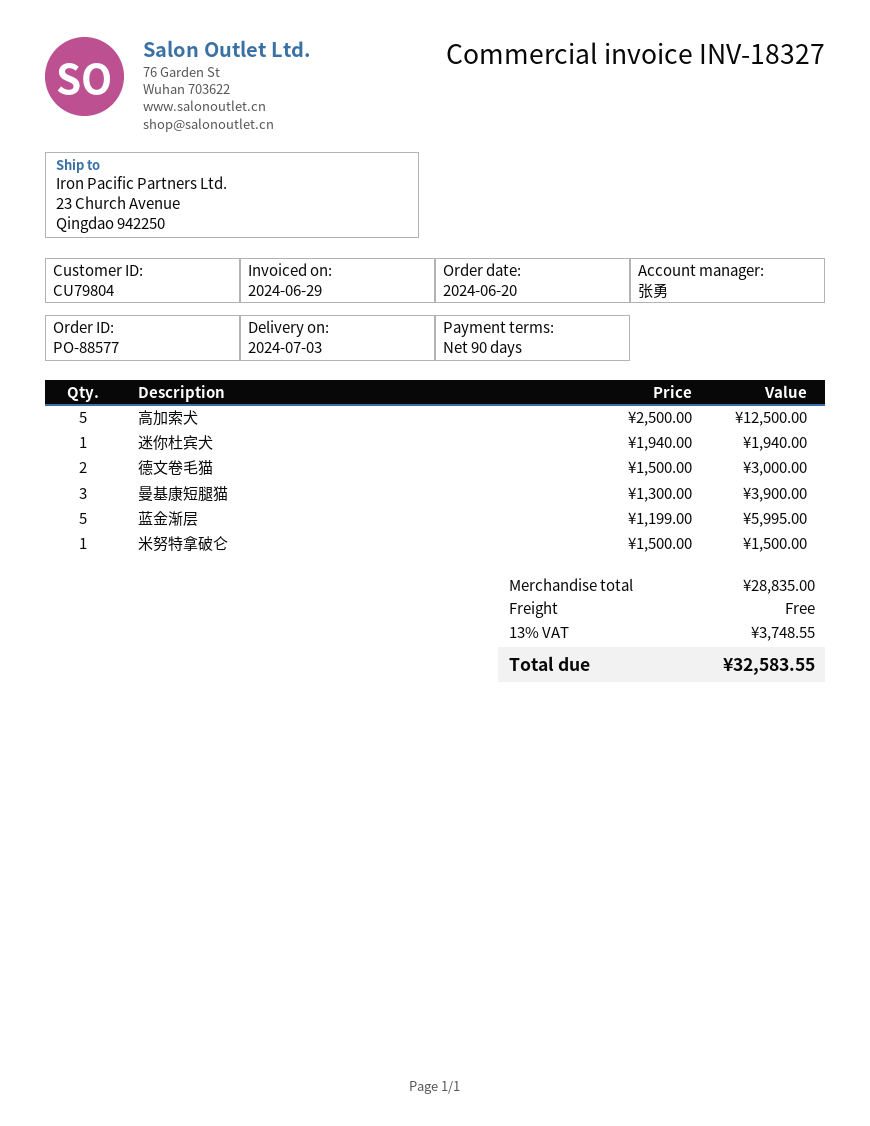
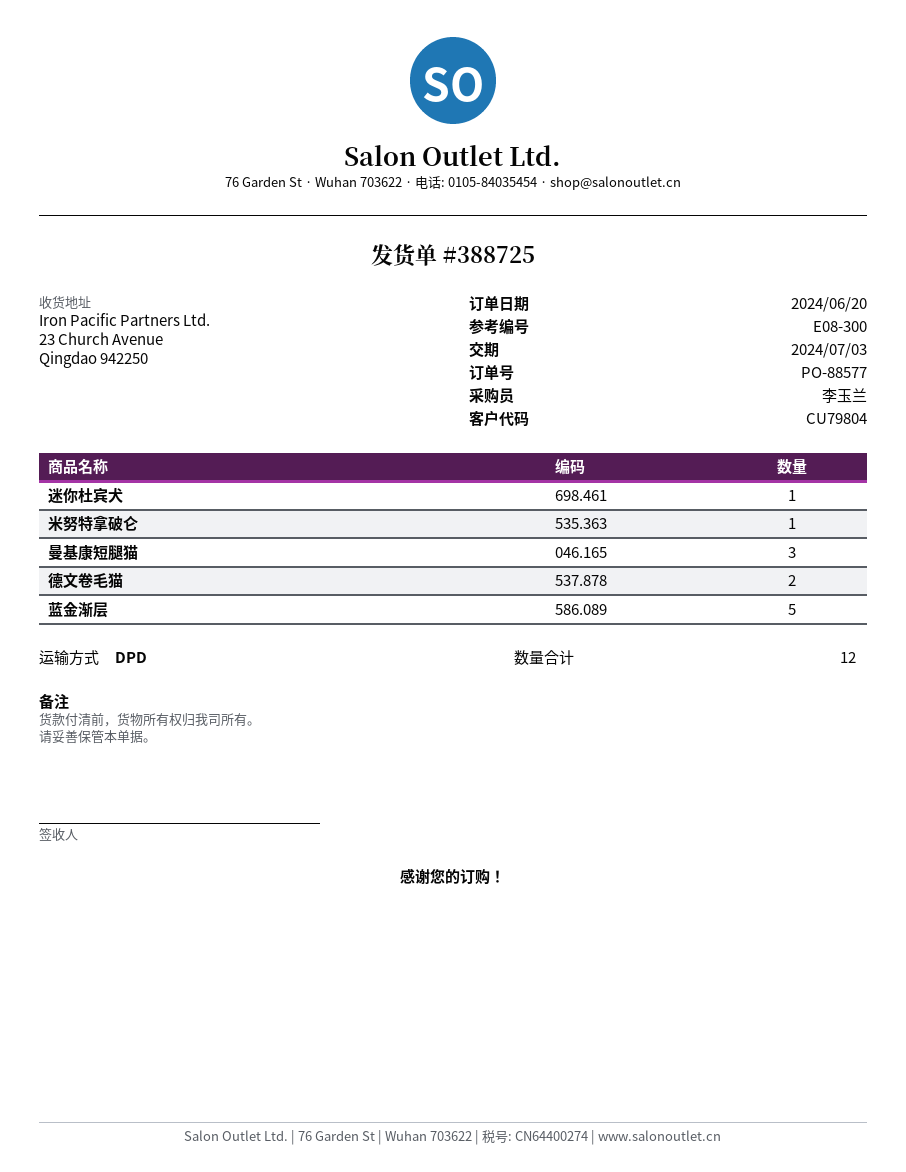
高加索犬: 5 -> none

